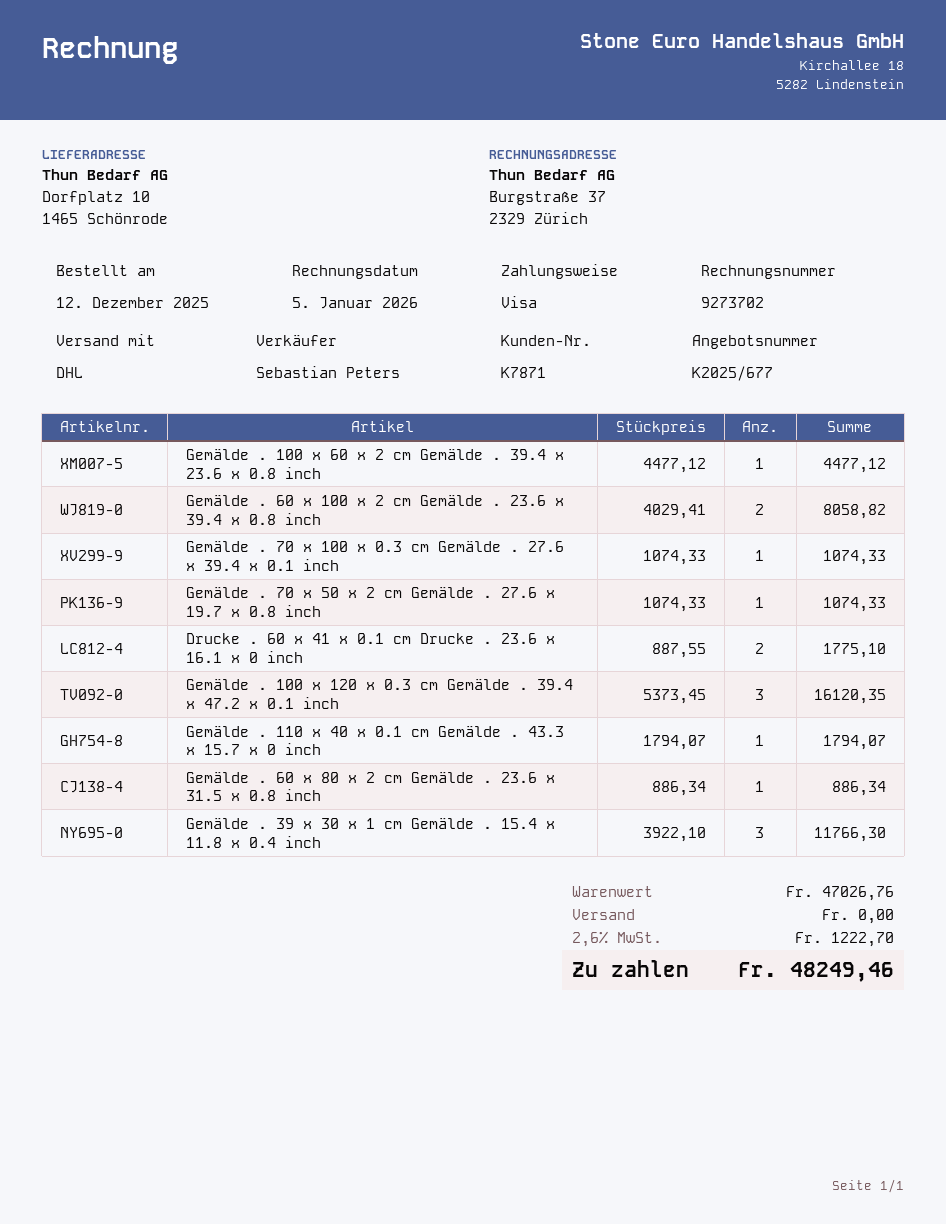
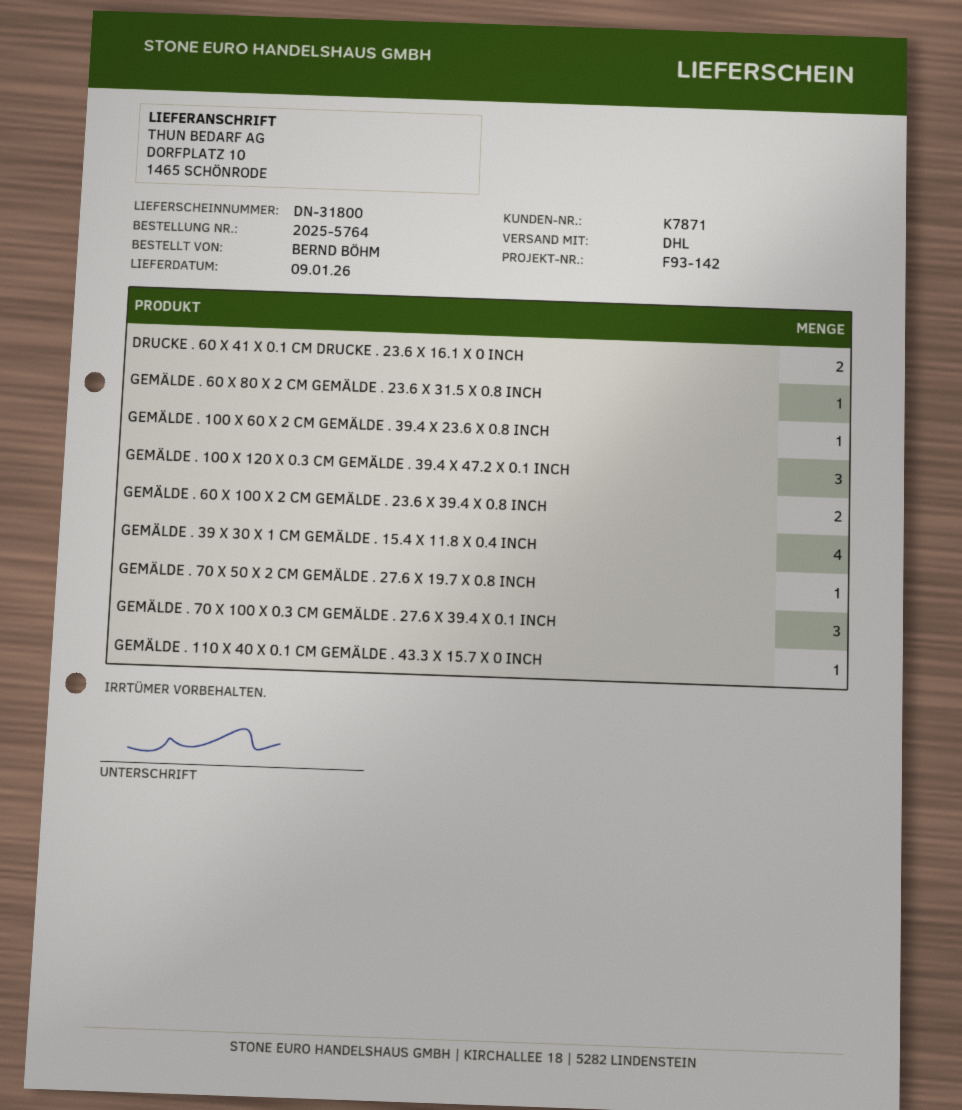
Gemälde . 70 x 100 x 0.3 cm Gemälde . 27.6 x 39.4 x 0.1 inch: 1 -> 3
Gemälde . 39 x 30 x 1 cm Gemälde . 15.4 x 11.8 x 0.4 inch: 3 -> 4

